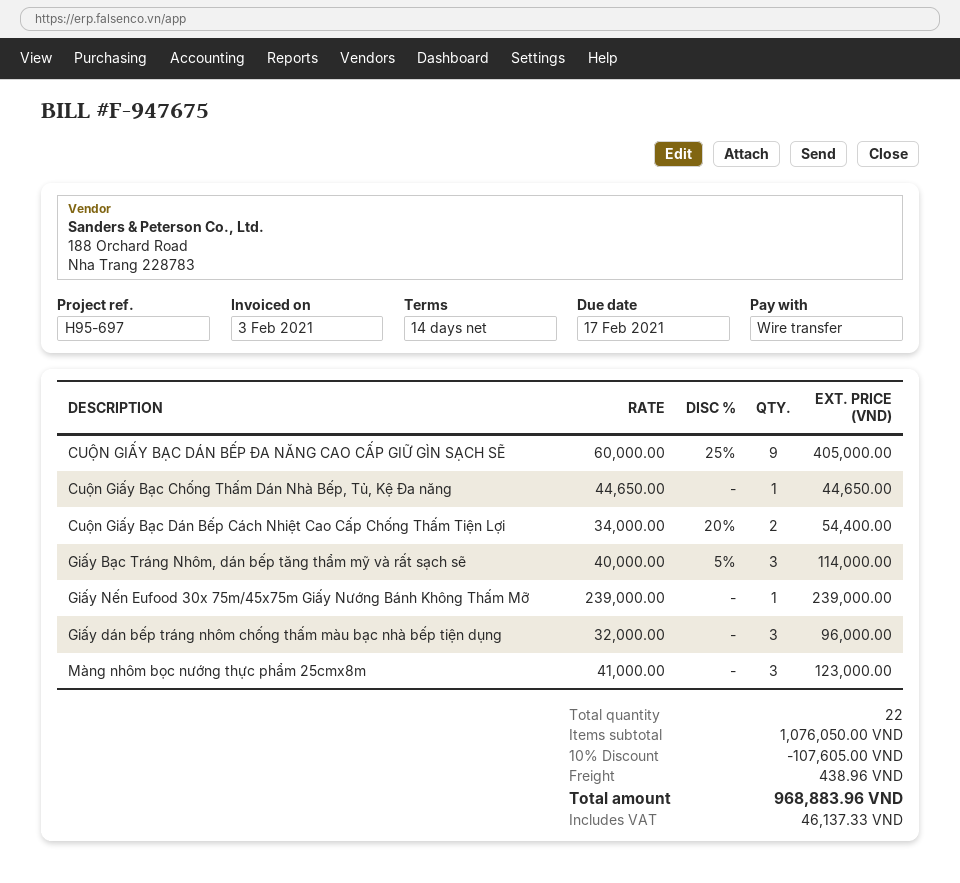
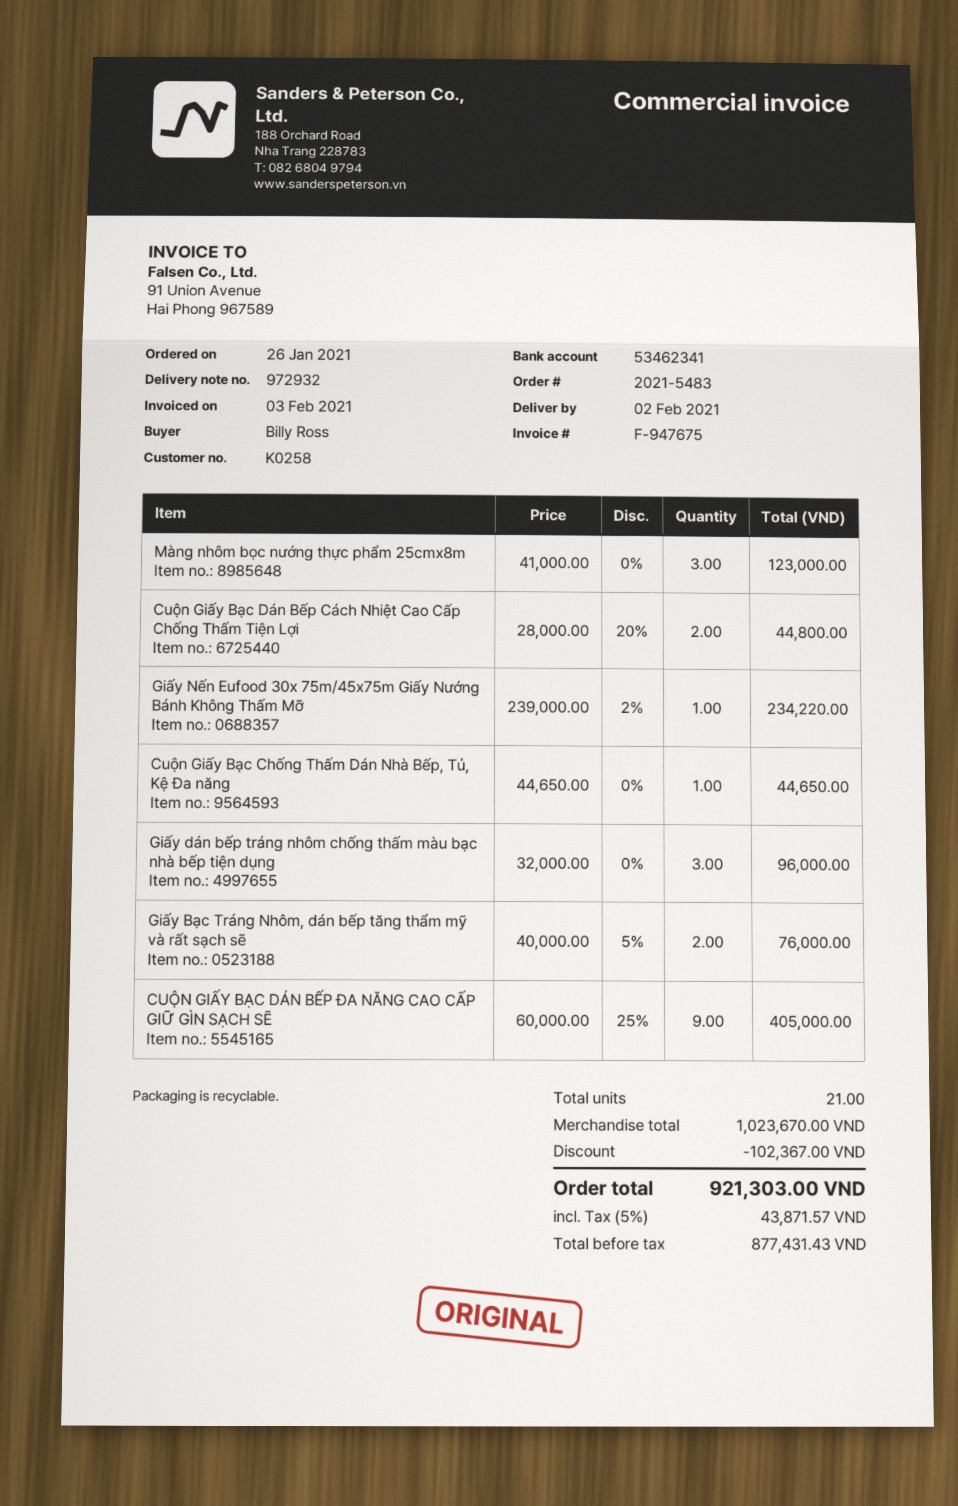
Cuộn Giấy Bạc Dán Bếp Cách Nhiệt Cao Cấp Chống Thấm Tiện Lợi: 2 x 34000.00 - 20% = 54400.00 -> 2 x 28000.00 - 20% = 44800.00
Giấy Bạc Tráng Nhôm, dán bếp tăng thẩm mỹ và rất sạch sẽ: 3 x 40000.00 - 5% = 114000.00 -> 2 x 40000.00 - 5% = 76000.00
Giấy Nến Eufood 30x 75m/45x75m Giấy Nướng Bánh Không Thấm Mỡ: 1 x 239000.00 = 239000.00 -> 1 x 239000.00 - 2% = 234220.00
total quantity: 22 -> 21
subtotal: 1076050.00 -> 1023670.00
discount: 107605.00 -> 102367.00
shipping: 438.96 -> none
tax: 46137.33 -> 43871.57
total: 968883.96 -> 921303.00

